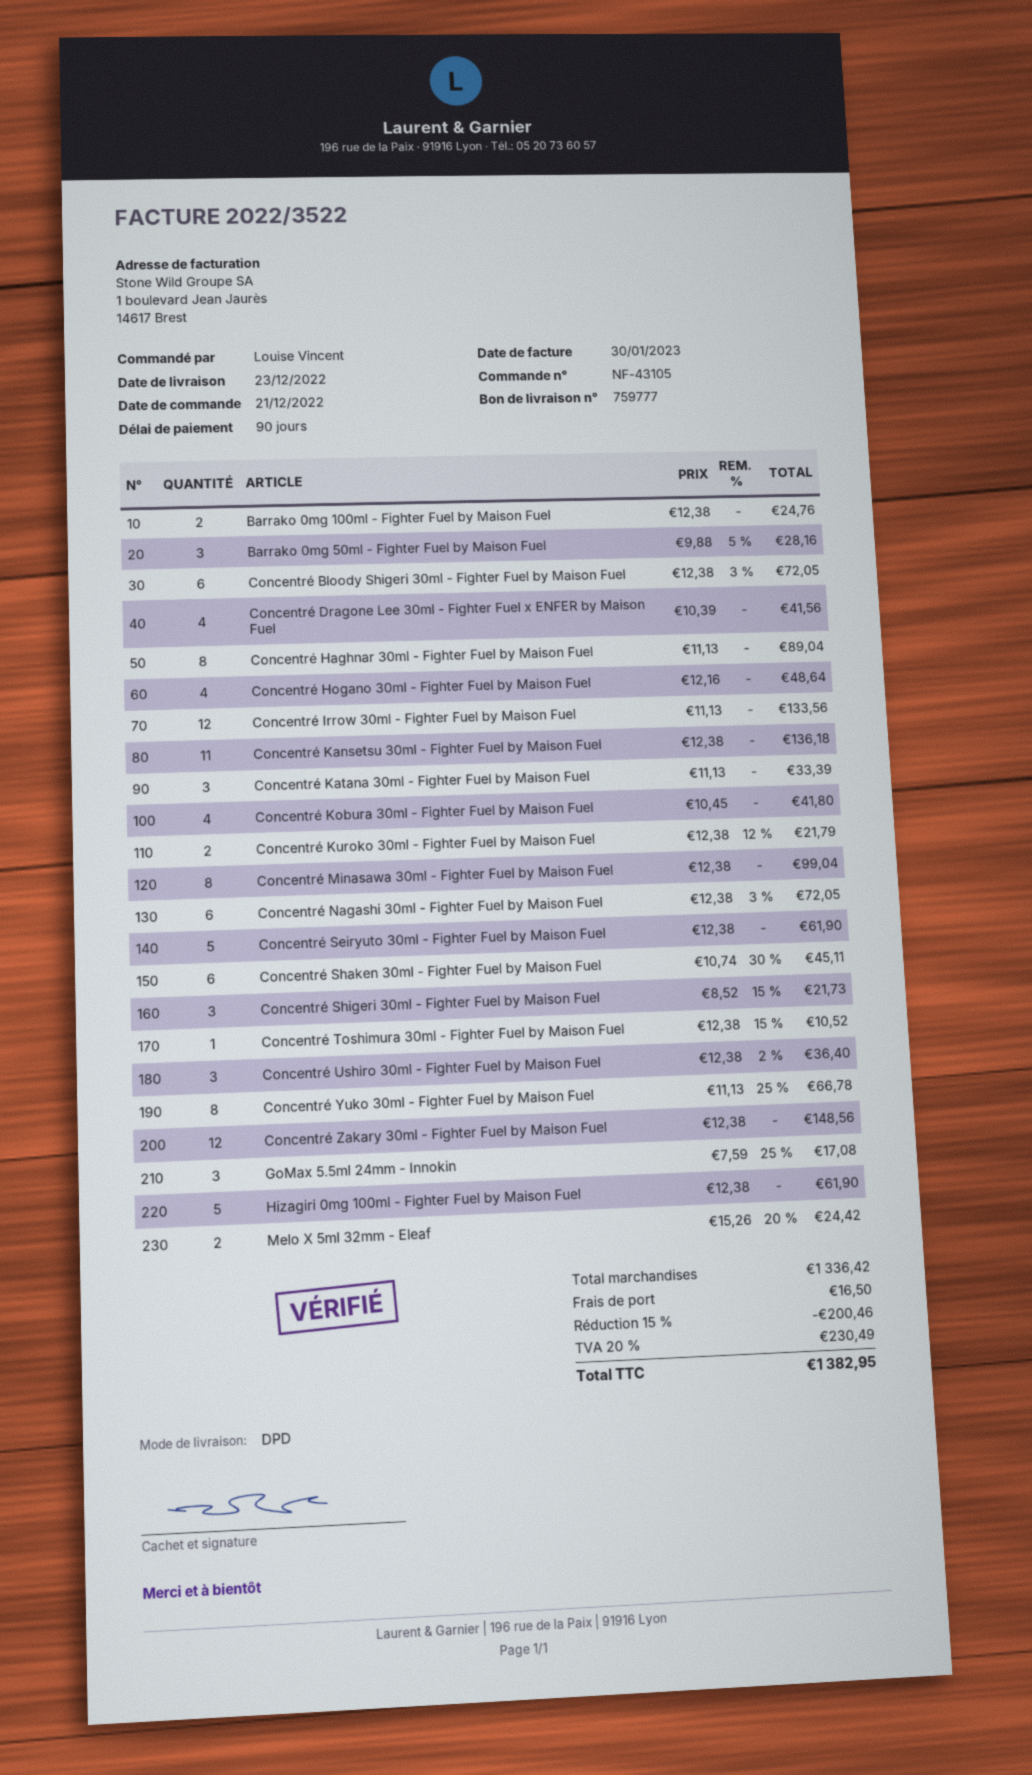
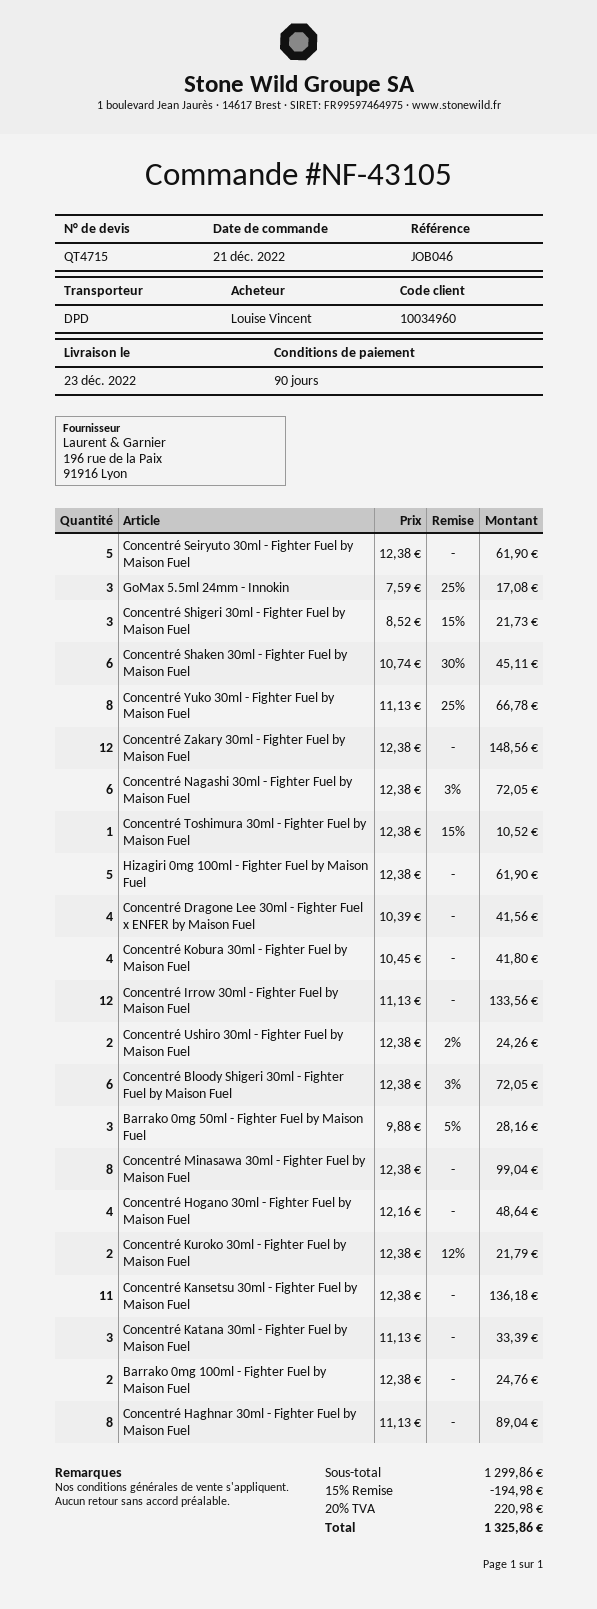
Concentré Ushiro 30ml - Fighter Fuel by Maison Fuel: 3 x 12.38 - 2% = 36.40 -> 2 x 12.38 - 2% = 24.26
Melo X 5ml 32mm - Eleaf: 2 x 15.26 - 20% = 24.42 -> none
subtotal: 1336.42 -> 1299.86
discount: 15% = 200.46 -> 15% = 194.98
shipping: 16.50 -> none
tax: 20% = 230.49 -> 20% = 220.98
total: 1382.95 -> 1325.86

